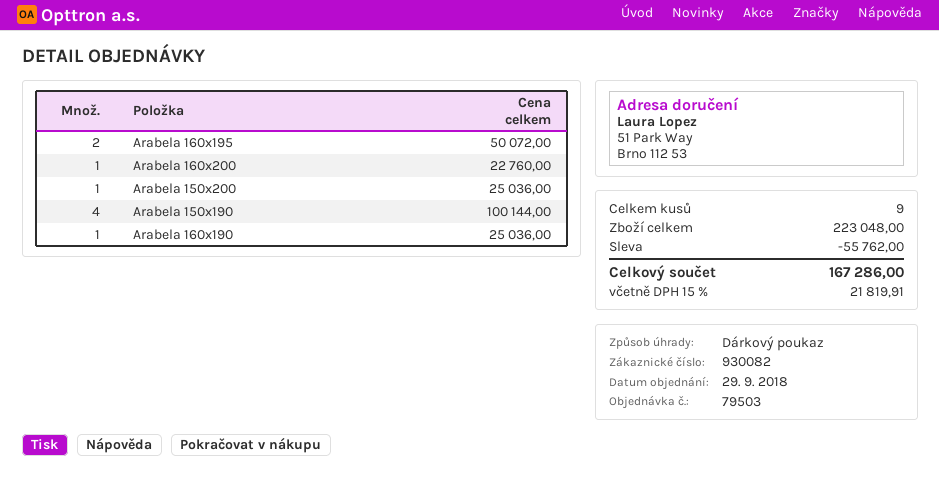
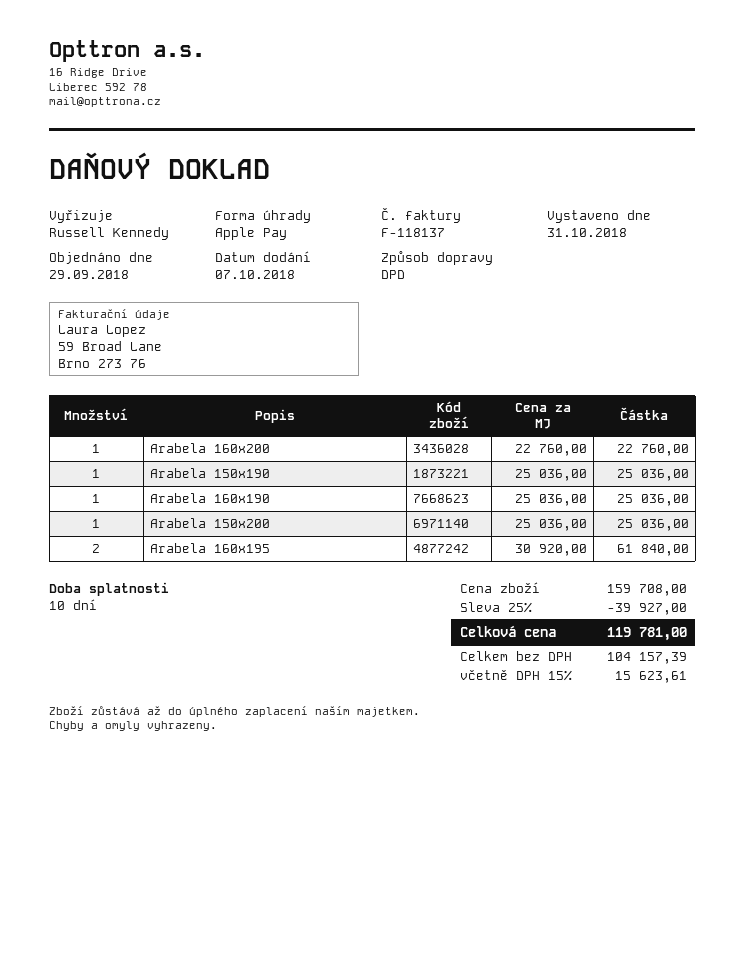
payment method: gift card -> Apple Pay
Arabela 160x195: 2 for 50072.00 -> 2 for 61840.00
Arabela 150x190: 4 for 100144.00 -> 1 for 25036.00
subtotal: 223048.00 -> 159708.00
discount: 55762.00 -> 39927.00
tax: 15% = 21819.91 -> 15% = 15623.61
total: 167286.00 -> 119781.00

